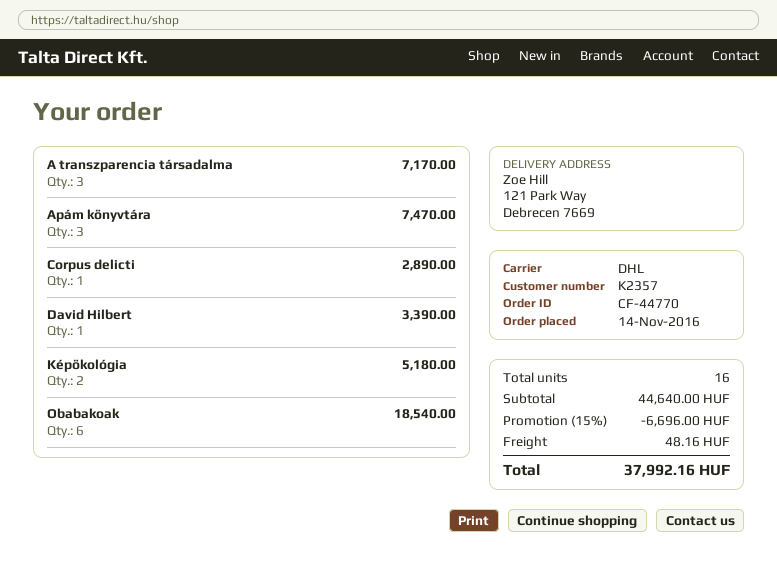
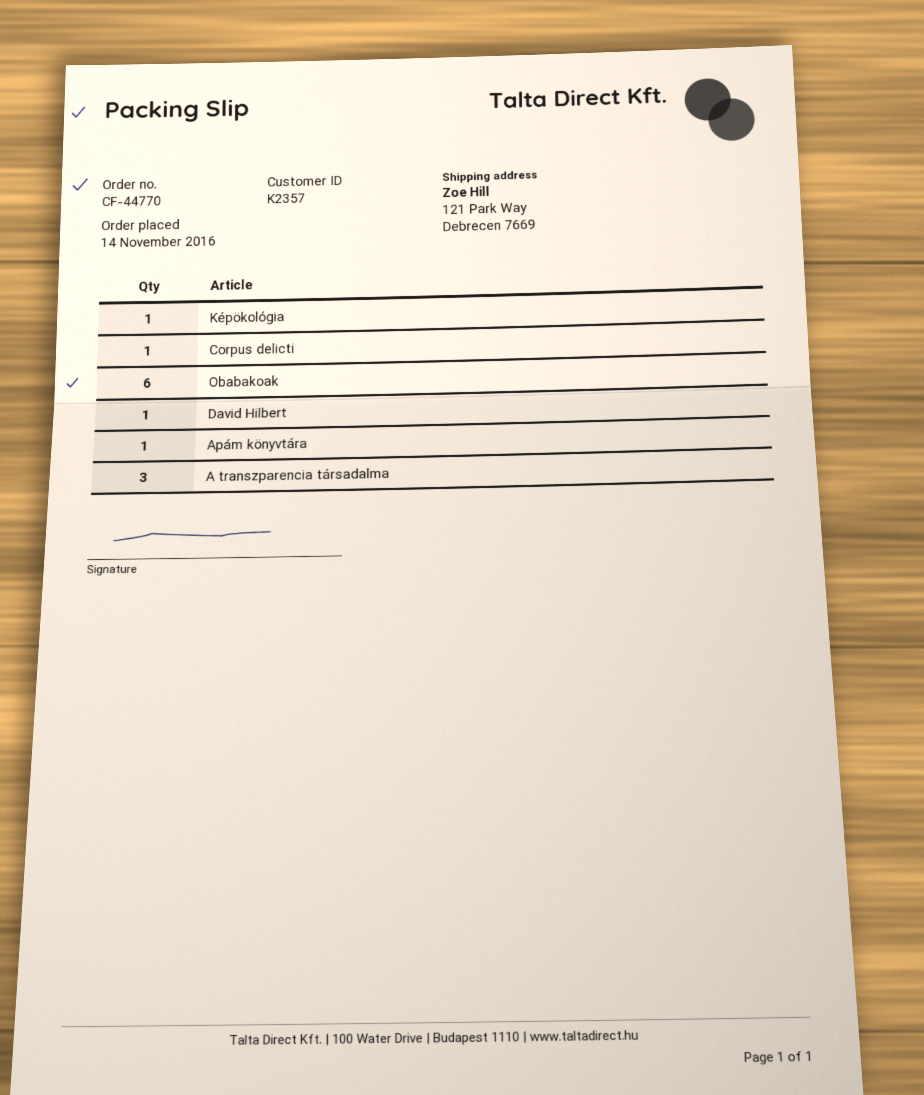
Apám könyvtára: 3 -> 1
Képökológia: 2 -> 1

